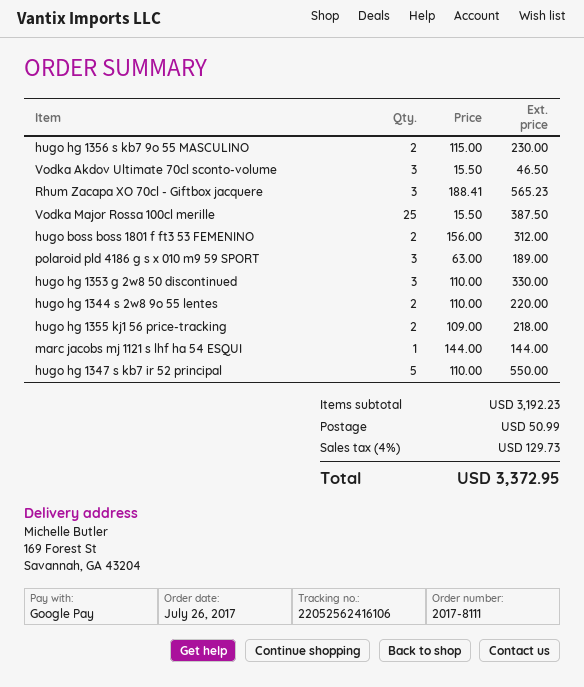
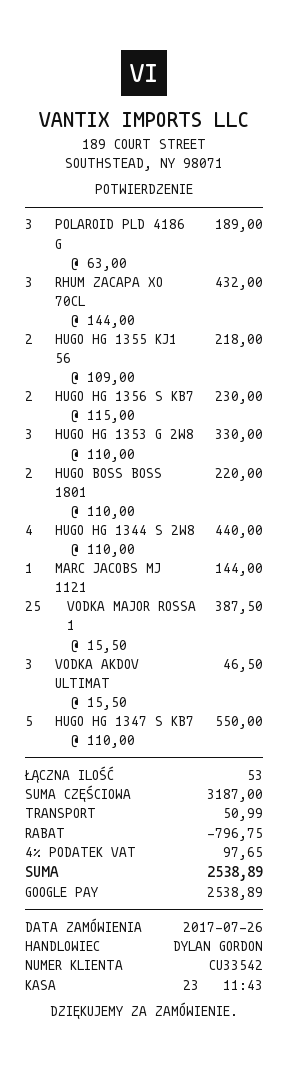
Rhum Zacapa XO 70cl - Giftbox jacquere: 3 x 188.41 = 565.23 -> 3 x 144.00 = 432.00
hugo boss boss 1801 f ft3 53 FEMENINO: 2 x 156.00 = 312.00 -> 2 x 110.00 = 220.00
hugo hg 1344 s 2w8 9o 55 lentes: 2 x 110.00 = 220.00 -> 4 x 110.00 = 440.00
subtotal: 3192.23 -> 3187.00
discount: none -> 796.75
tax: 4% = 129.73 -> 4% = 97.65
total: 3372.95 -> 2538.89

